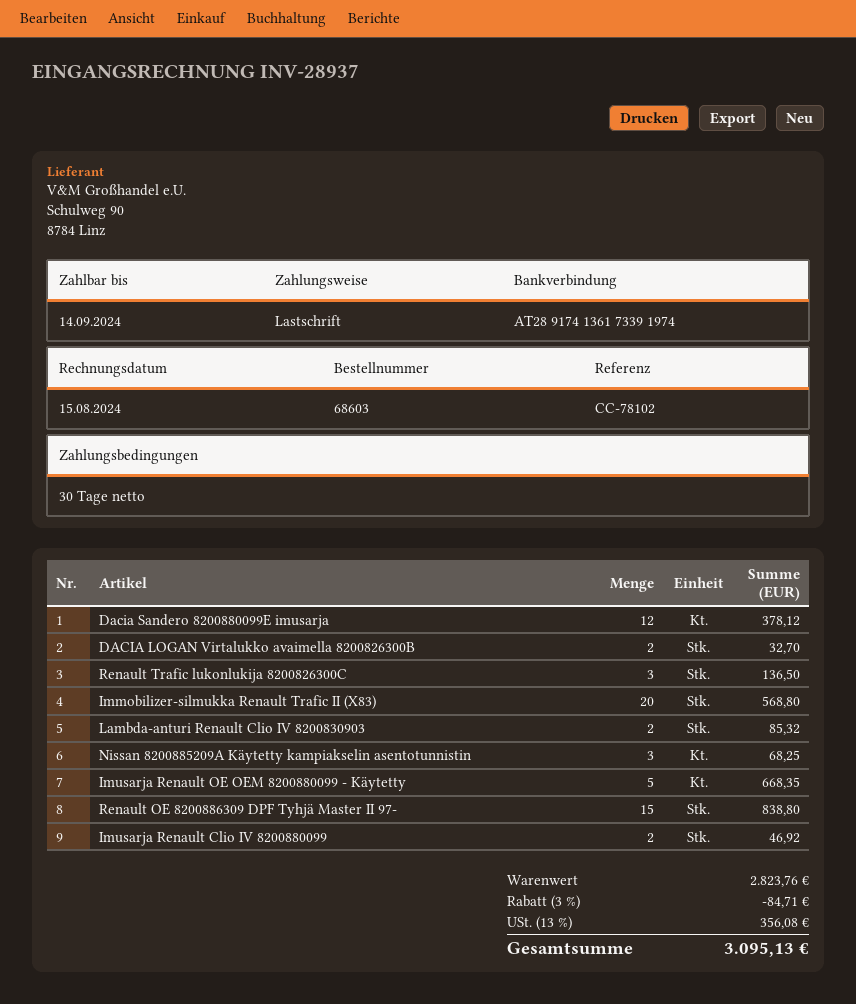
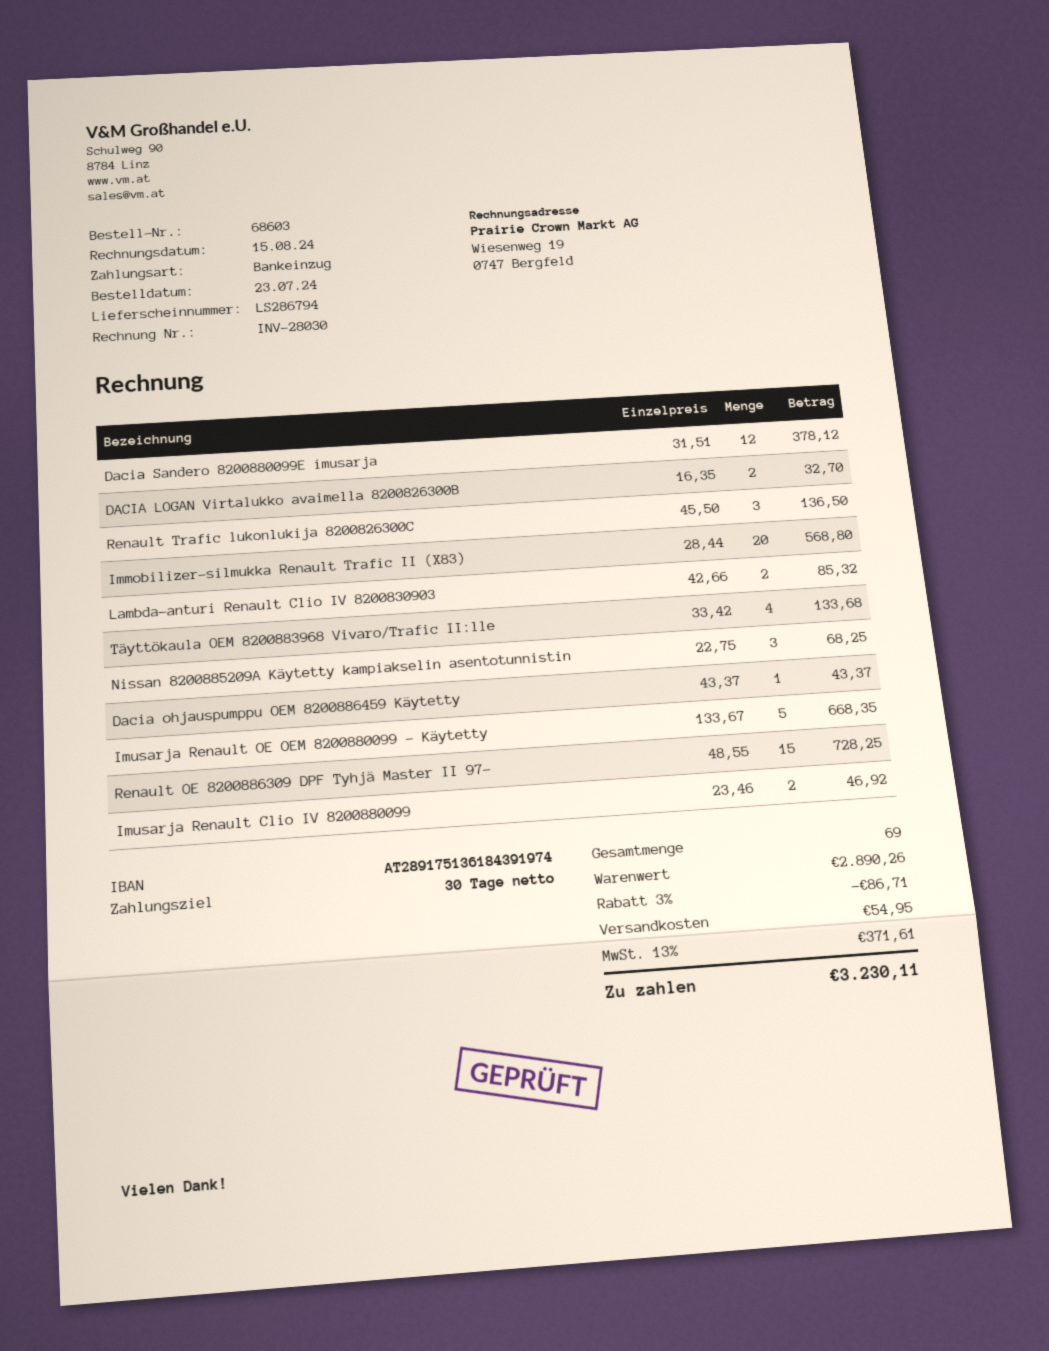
invoice number: INV-28937 -> INV-28030
bank account: AT289174136173391974 -> AT289175136184391974
Renault OE 8200886309 DPF Tyhjä Master II 97-: 15 for 838.80 -> 15 for 728.25
Täyttökaula OEM 8200883968 Vivaro/Trafic II:lle: none -> 4 for 133.68
Dacia ohjauspumppu OEM 8200886459 Käytetty: none -> 1 for 43.37
subtotal: 2823.76 -> 2890.26
discount: 3% = 84.71 -> 3% = 86.71
shipping: none -> 54.95
tax: 13% = 356.08 -> 13% = 371.61
total: 3095.13 -> 3230.11

